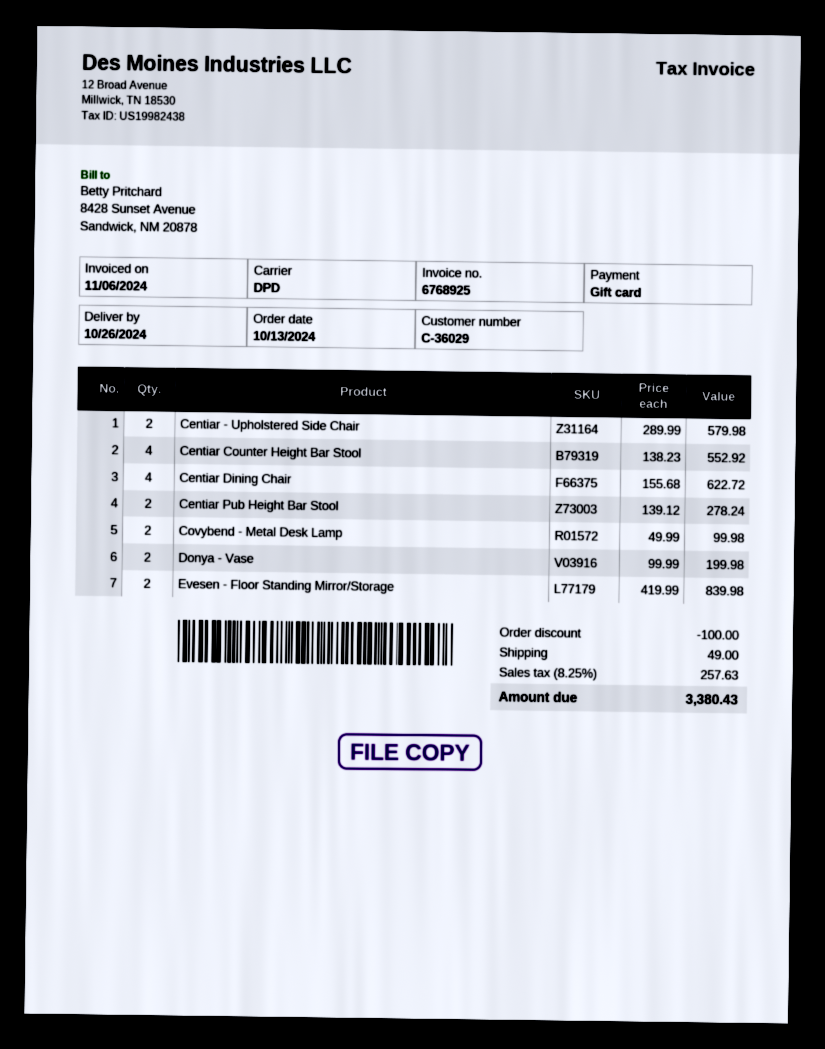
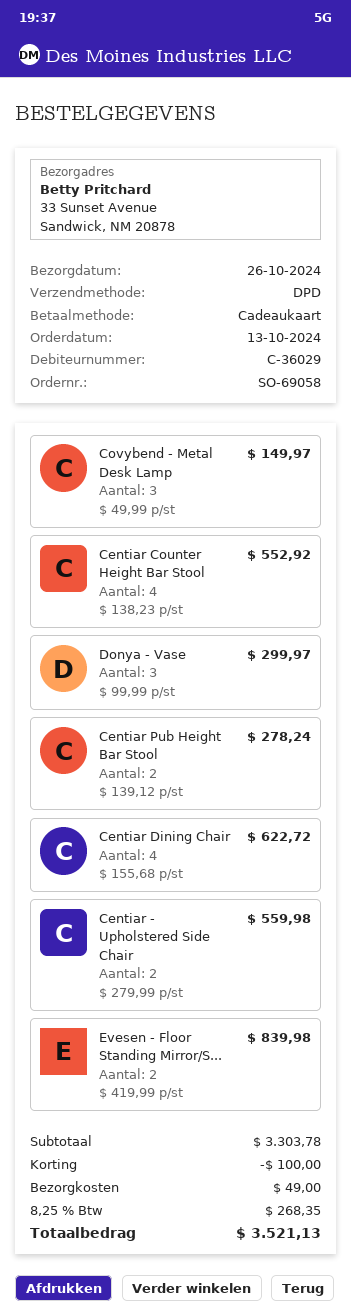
Centiar - Upholstered Side Chair: 2 x 289.99 = 579.98 -> 2 x 279.99 = 559.98
Covybend - Metal Desk Lamp: 2 x 49.99 = 99.98 -> 3 x 49.99 = 149.97
Donya - Vase: 2 x 99.99 = 199.98 -> 3 x 99.99 = 299.97
tax: 8.25% = 257.63 -> 8.25% = 268.35
total: 3380.43 -> 3521.13

